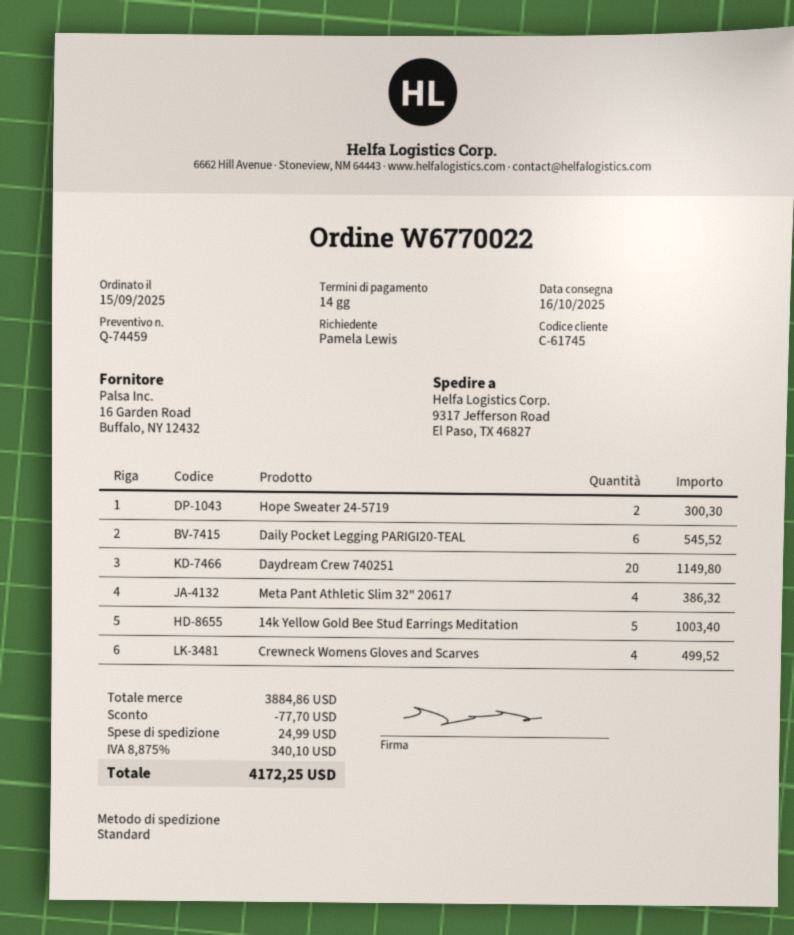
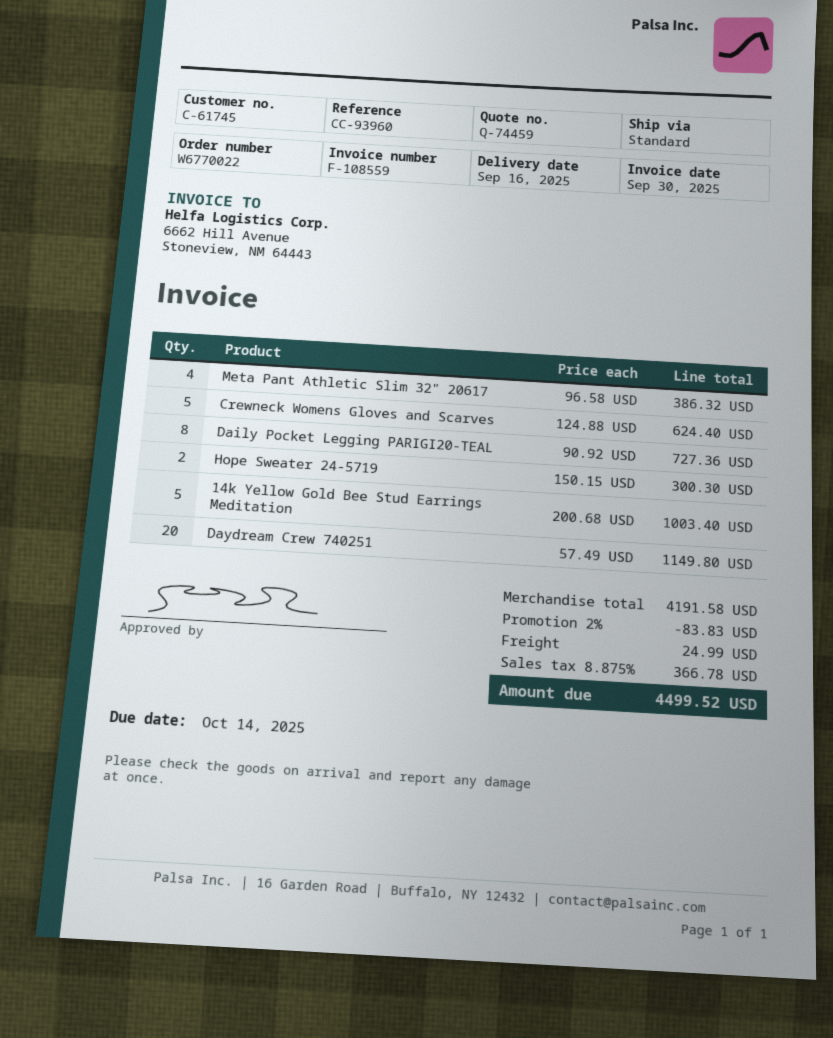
delivery date: 2025-10-16 -> 2025-09-16
Daily Pocket Legging PARIGI20-TEAL: 6 for 545.52 -> 8 for 727.36
Crewneck Womens Gloves and Scarves: 4 for 499.52 -> 5 for 624.40
subtotal: 3884.86 -> 4191.58
discount: 77.70 -> 83.83
tax: 8.875% = 340.10 -> 8.875% = 366.78
total: 4172.25 -> 4499.52

